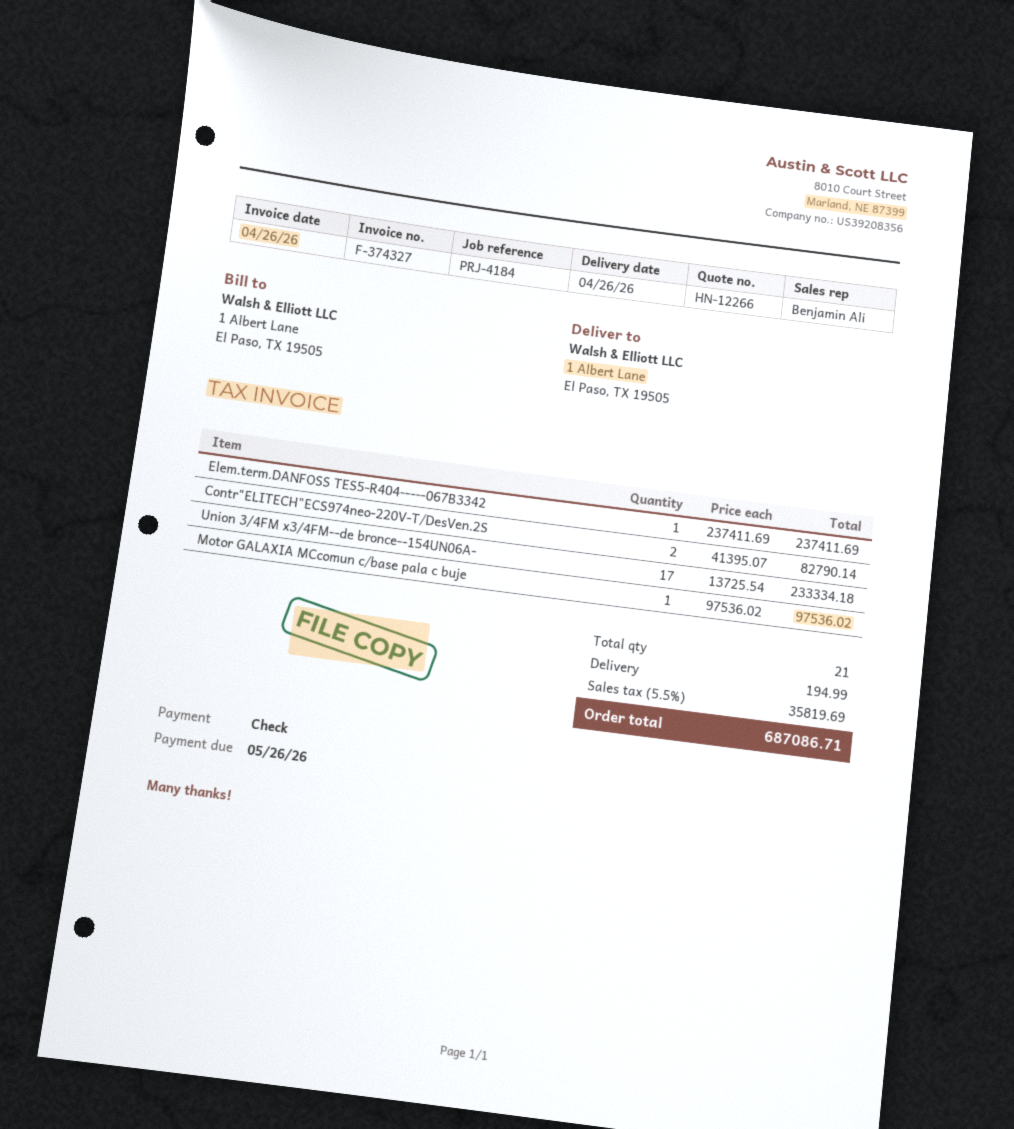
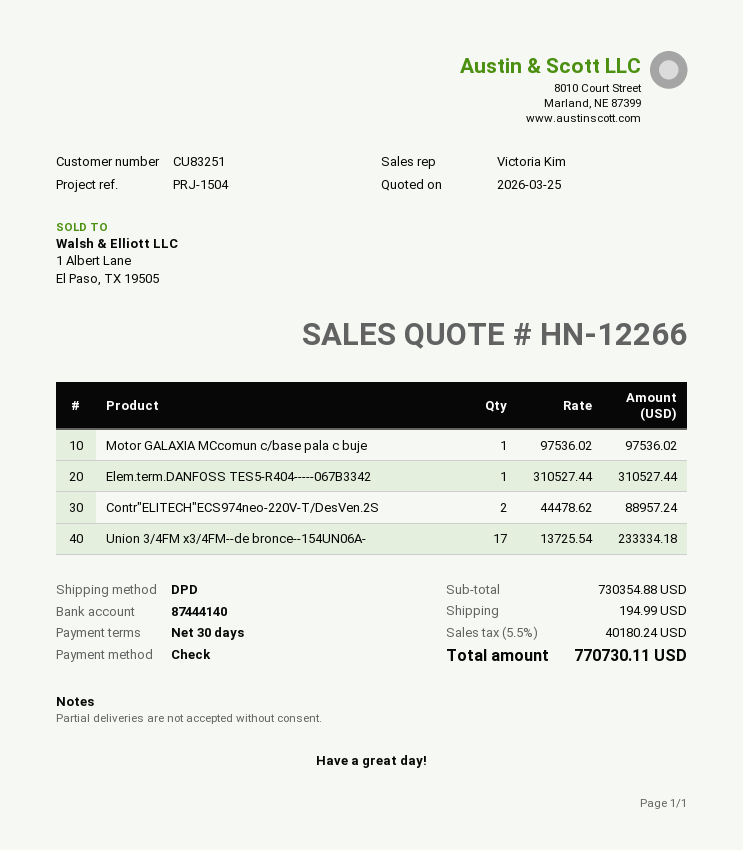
reference: PRJ-4184 -> PRJ-1504
sales rep: Benjamin Ali -> Victoria Kim
Elem.term.DANFOSS TES5-R404-----067B3342: 1 x 237411.69 = 237411.69 -> 1 x 310527.44 = 310527.44
Contr"ELITECH"ECS974neo-220V-T/DesVen.2S: 2 x 41395.07 = 82790.14 -> 2 x 44478.62 = 88957.24
tax: 5.5% = 35819.69 -> 5.5% = 40180.24
total: 687086.71 -> 770730.11

